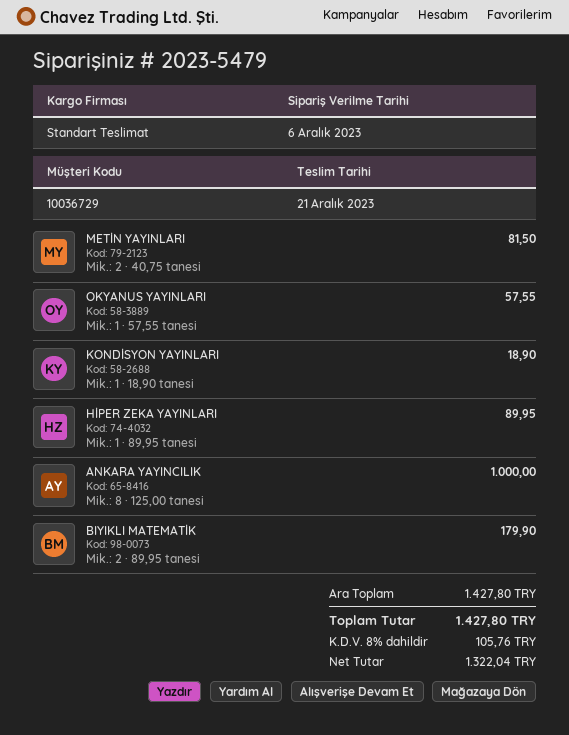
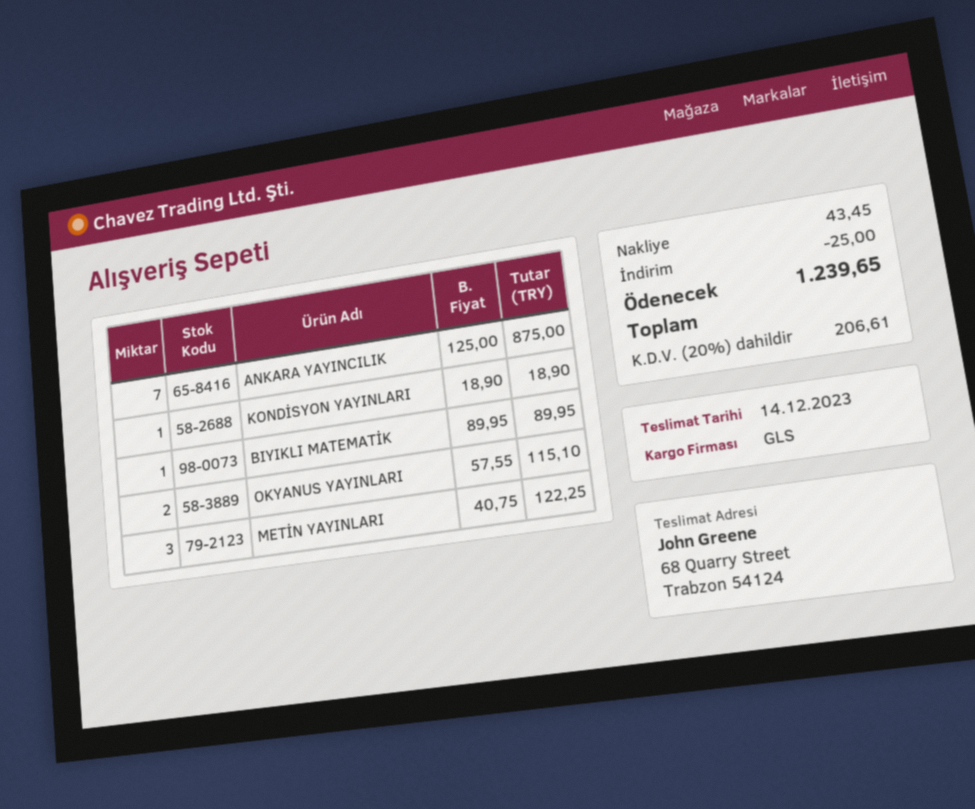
delivery date: 2023-12-21 -> 2023-12-14
shipping method: standard -> GLS
METİN YAYINLARI: 2 x 40.75 = 81.50 -> 3 x 40.75 = 122.25
OKYANUS YAYINLARI: 1 x 57.55 = 57.55 -> 2 x 57.55 = 115.10
HİPER ZEKA YAYINLARI: 1 x 89.95 = 89.95 -> none
ANKARA YAYINCILIK: 8 x 125.00 = 1000.00 -> 7 x 125.00 = 875.00
BIYIKLI MATEMATİK: 2 x 89.95 = 179.90 -> 1 x 89.95 = 89.95
discount: none -> 25.00
shipping: none -> 43.45
tax: 8% = 105.76 -> 20% = 206.61
total: 1427.80 -> 1239.65

